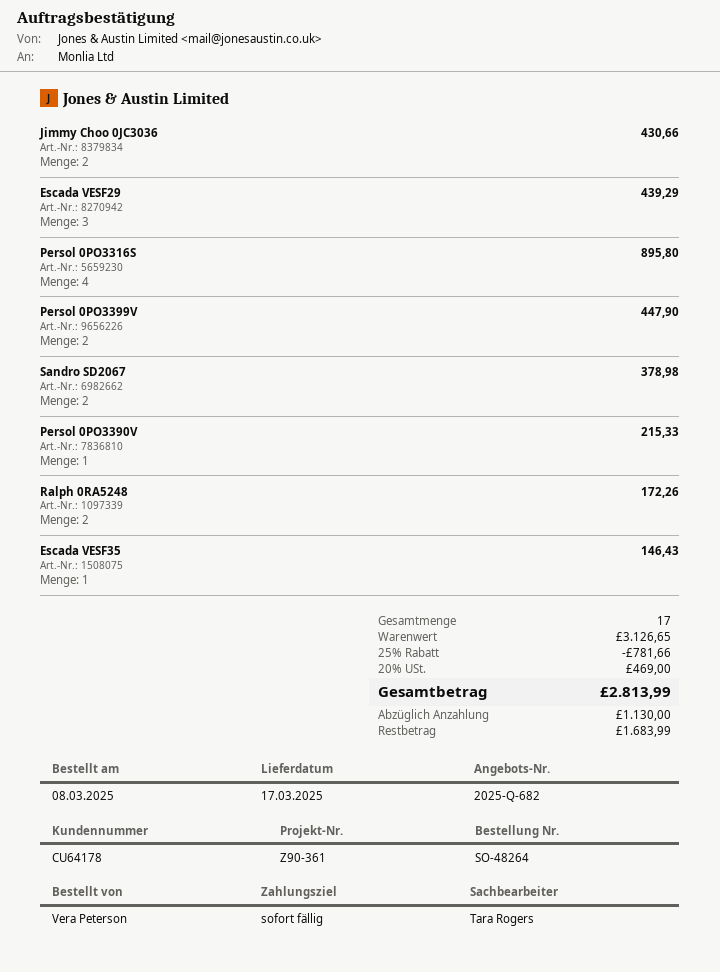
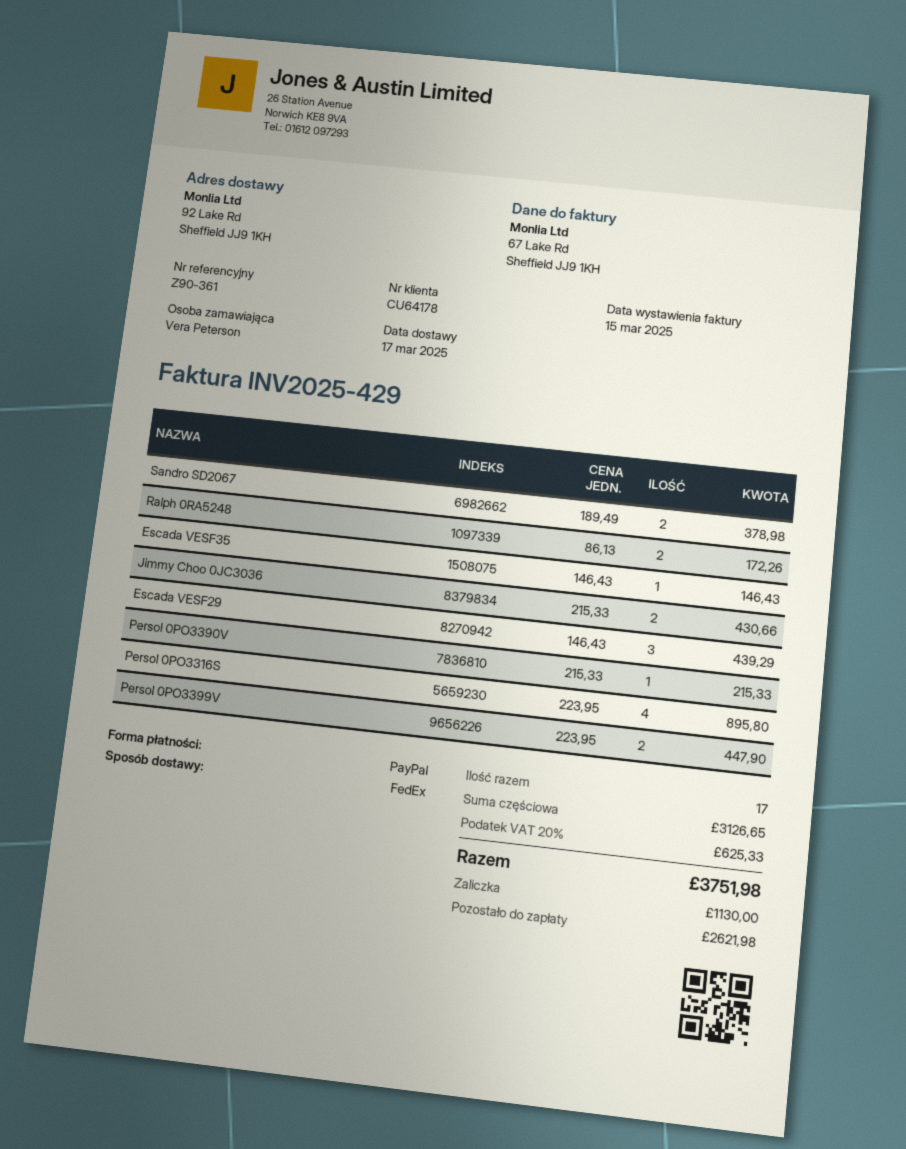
discount: 25% = 781.66 -> none
tax: 20% = 469.00 -> 20% = 625.33
total: 2813.99 -> 3751.98
balance: 1683.99 -> 2621.98

